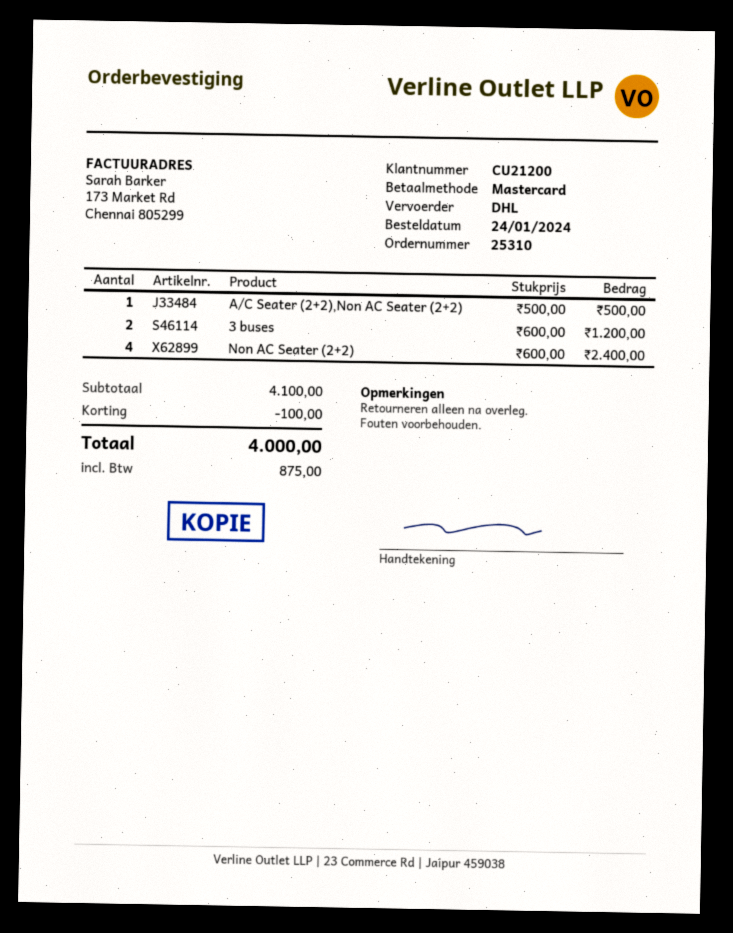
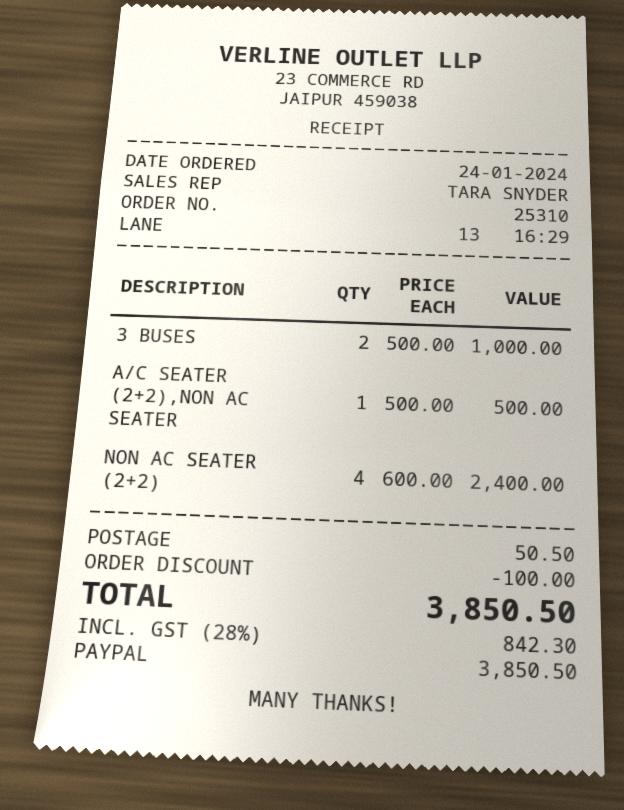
payment method: Mastercard -> PayPal
3 buses: 2 x 600.00 = 1200.00 -> 2 x 500.00 = 1000.00
shipping: none -> 50.50
tax: 875.00 -> 842.30
total: 4000.00 -> 3850.50

